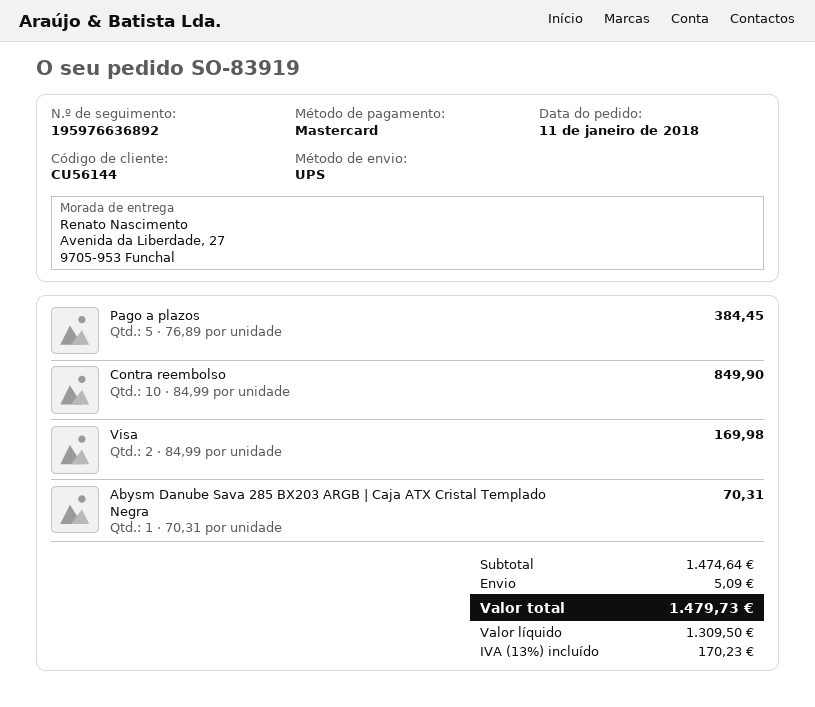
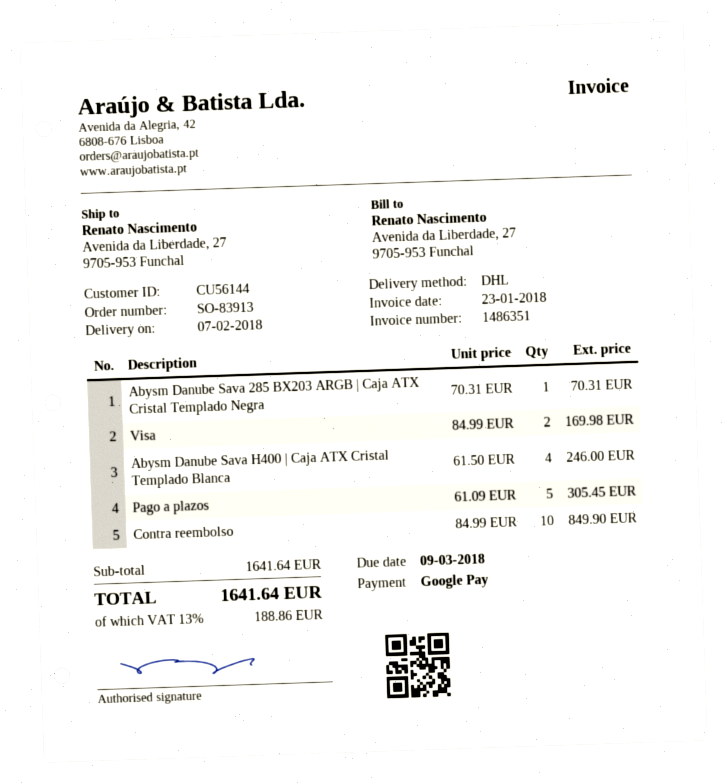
order number: SO-83919 -> SO-83913
payment method: Mastercard -> Google Pay
shipping method: UPS -> DHL
Pago a plazos: 5 x 76.89 = 384.45 -> 5 x 61.09 = 305.45
Abysm Danube Sava H400 | Caja ATX Cristal Templado Blanca: none -> 4 x 61.50 = 246.00
subtotal: 1474.64 -> 1641.64
shipping: 5.09 -> none
tax: 13% = 170.23 -> 13% = 188.86
total: 1479.73 -> 1641.64

